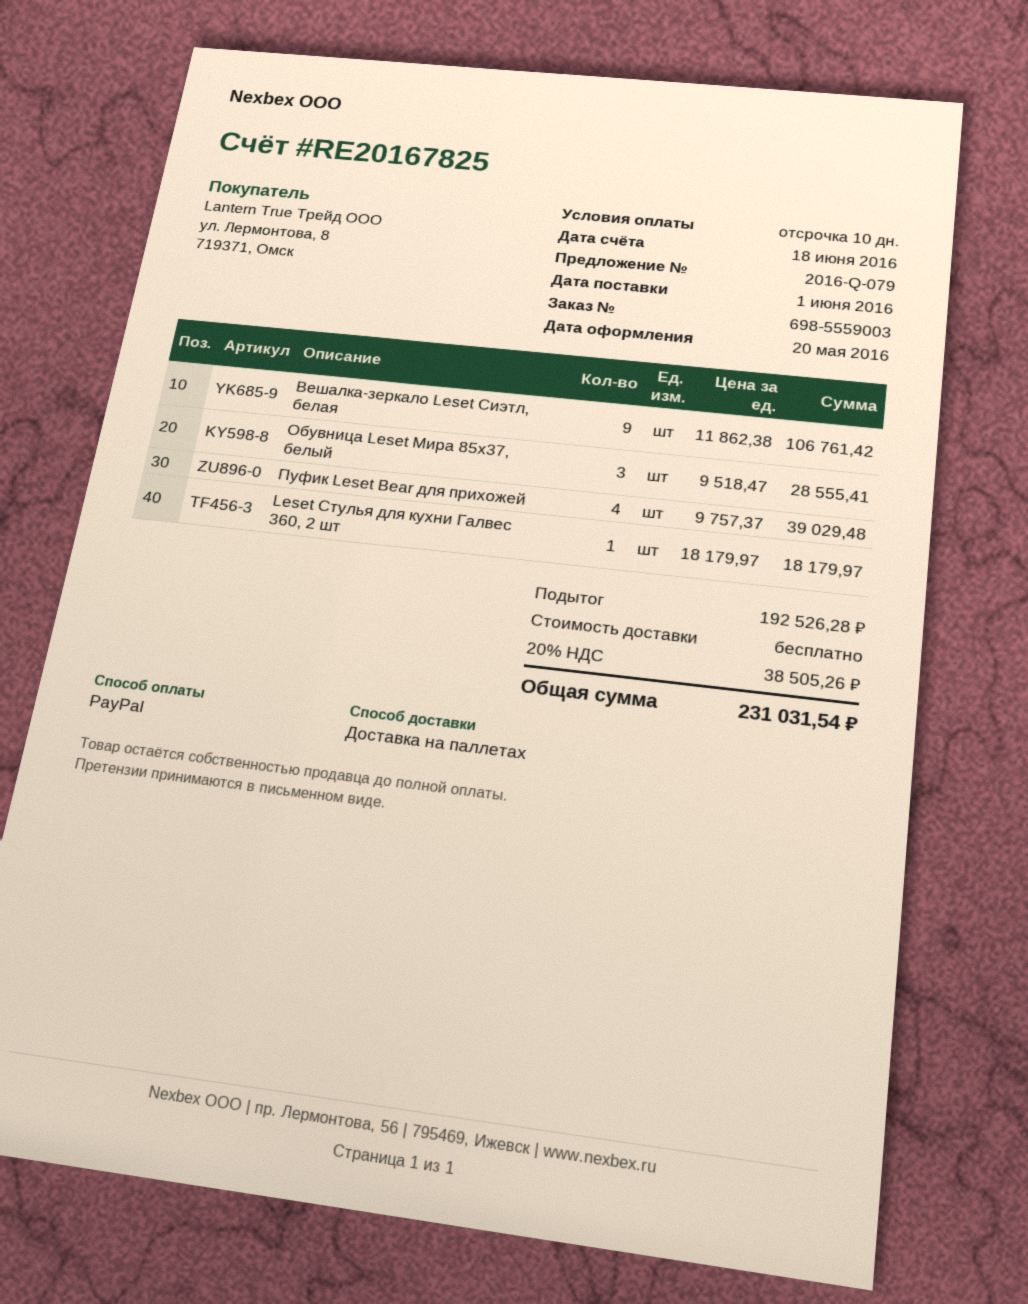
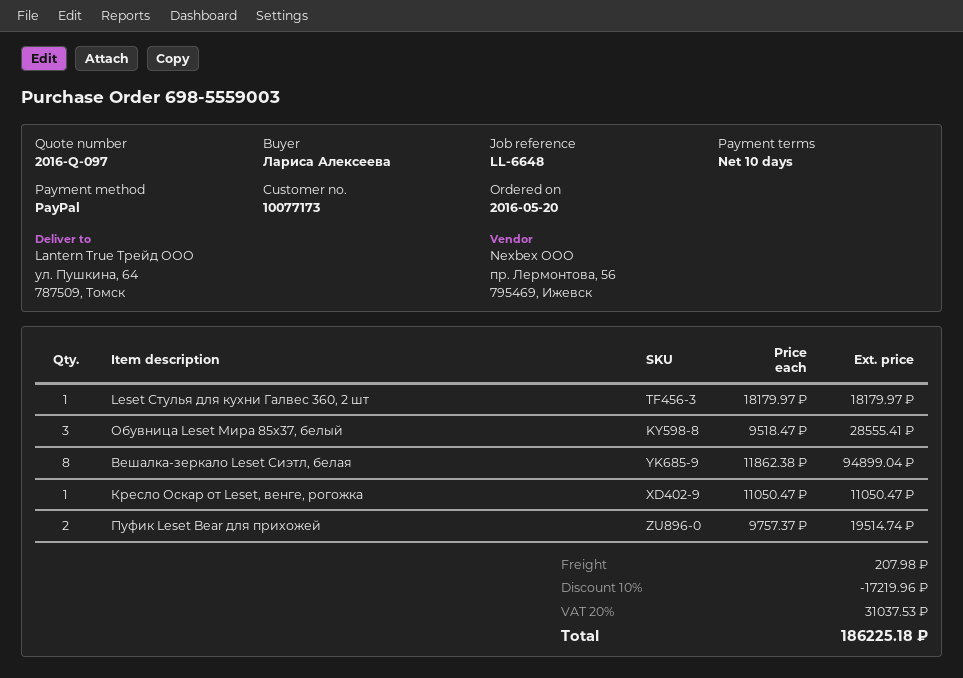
quote number: 2016-Q-079 -> 2016-Q-097
Вешалка-зеркало Leset Сиэтл, белая: 9 x 11862.38 = 106761.42 -> 8 x 11862.38 = 94899.04
Пуфик Leset Bear для прихожей: 4 x 9757.37 = 39029.48 -> 2 x 9757.37 = 19514.74
Кресло Оскар от Leset, венге, рогожка: none -> 1 x 11050.47 = 11050.47
discount: none -> 10% = 17219.96
shipping: 0.00 -> 207.98
tax: 20% = 38505.26 -> 20% = 31037.53
total: 231031.54 -> 186225.18

